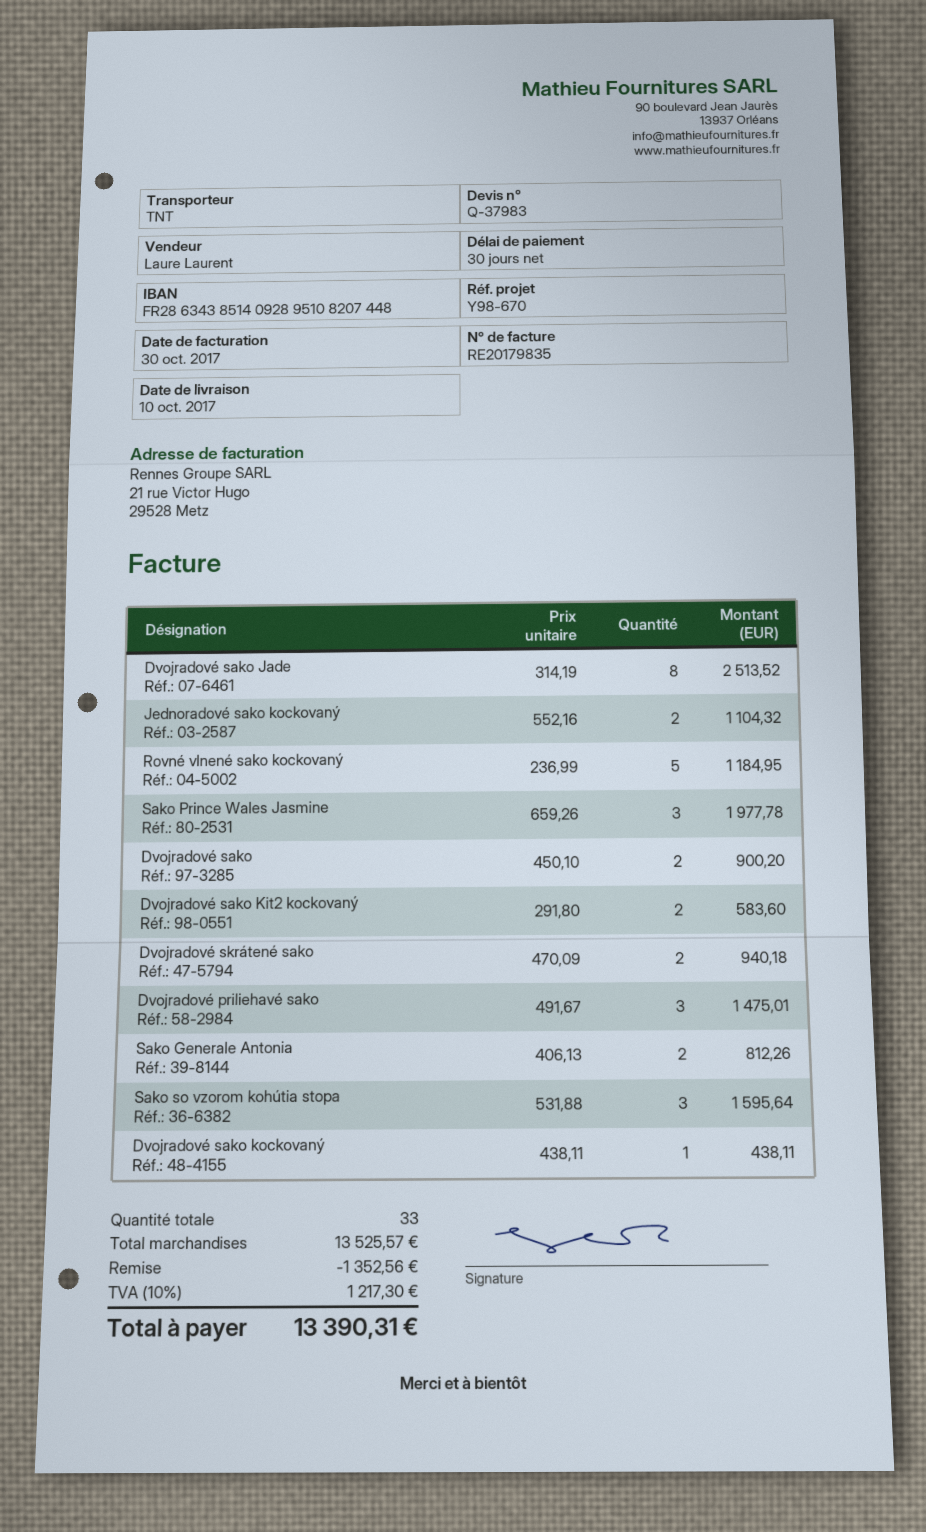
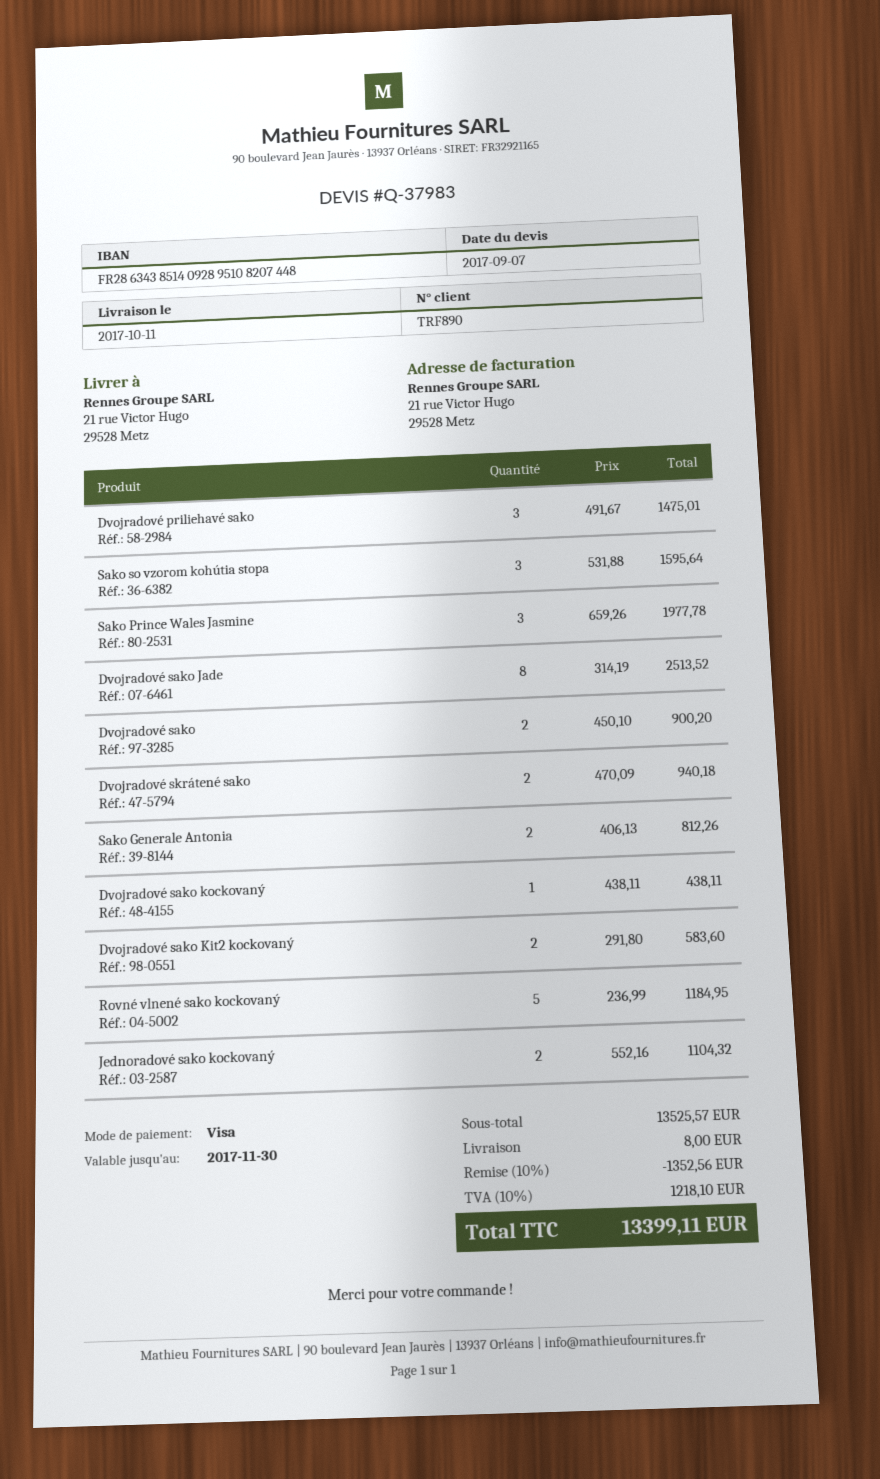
delivery date: 2017-10-10 -> 2017-10-11
shipping: none -> 8.00
tax: 10% = 1217.30 -> 10% = 1218.10
total: 13390.31 -> 13399.11

